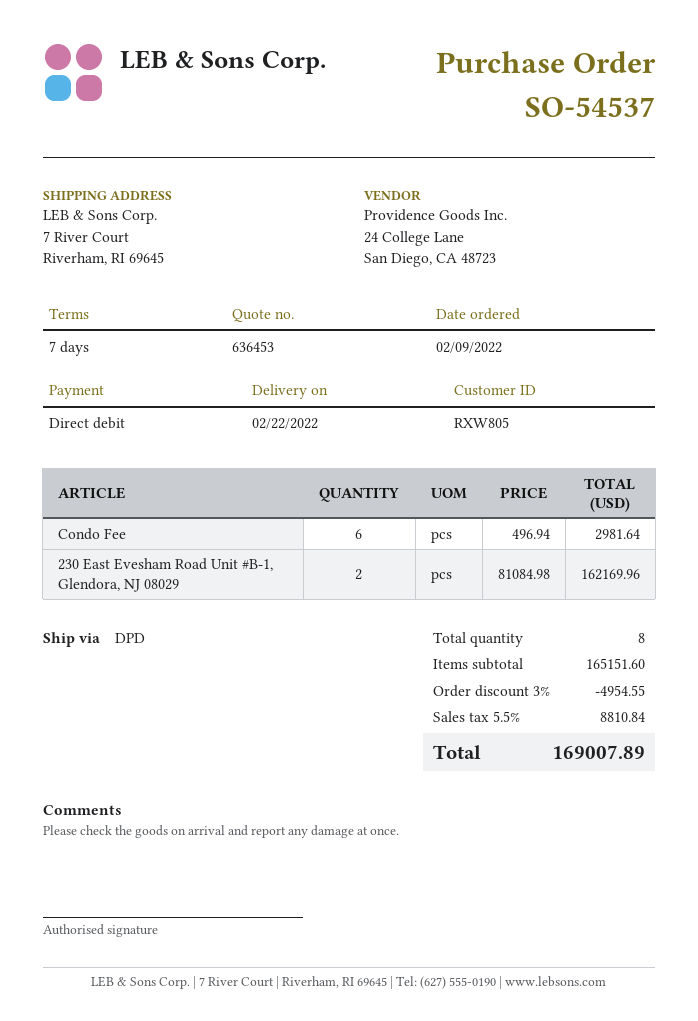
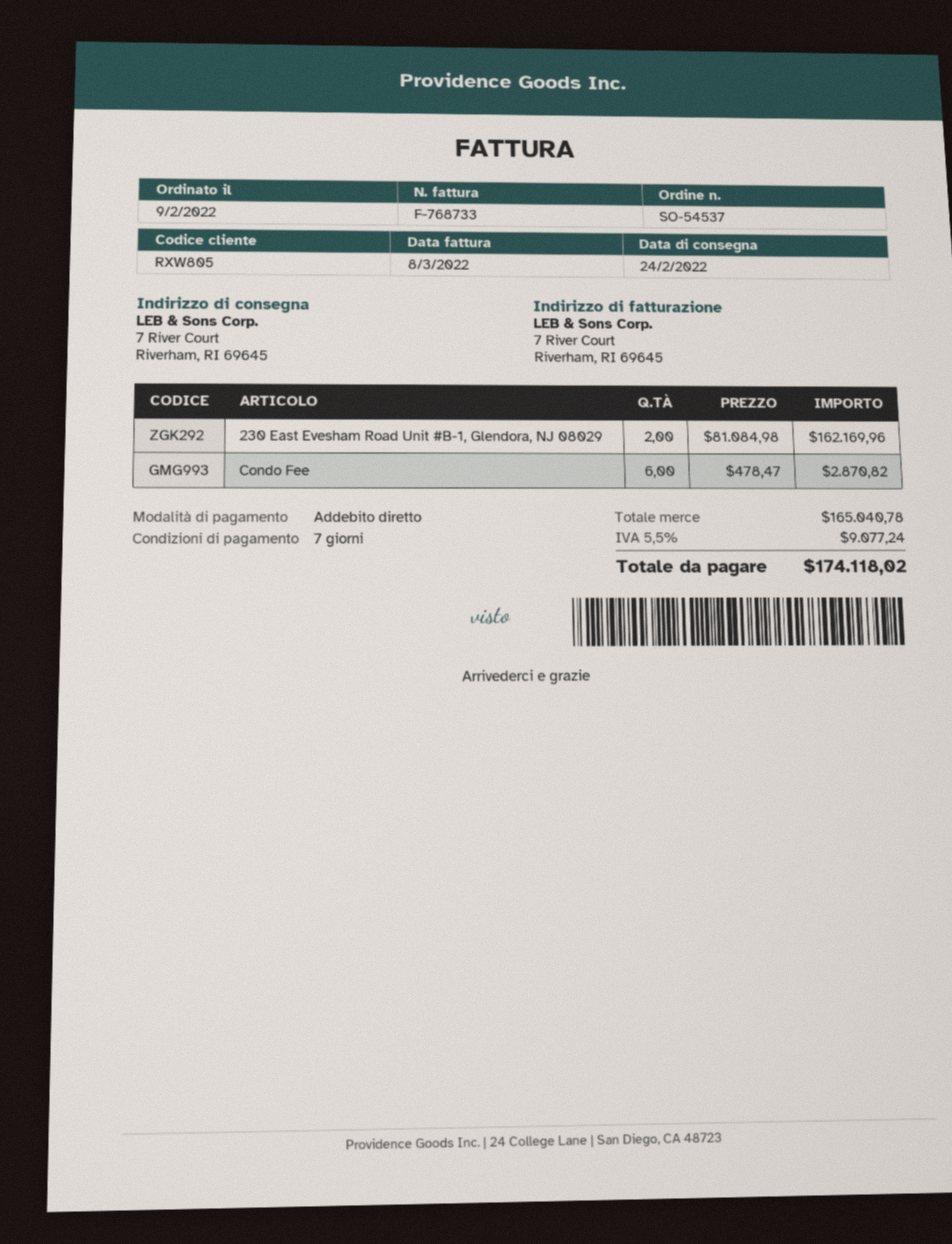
delivery date: 2022-02-22 -> 2022-02-24
Condo Fee: 6 x 496.94 = 2981.64 -> 6 x 478.47 = 2870.82
subtotal: 165151.60 -> 165040.78
discount: 3% = 4954.55 -> none
tax: 5.5% = 8810.84 -> 5.5% = 9077.24
total: 169007.89 -> 174118.02

